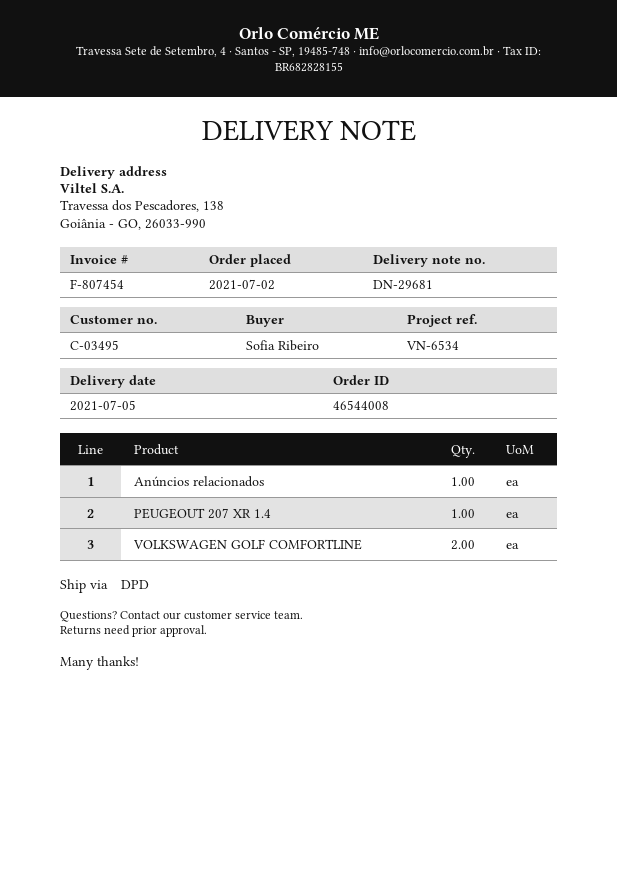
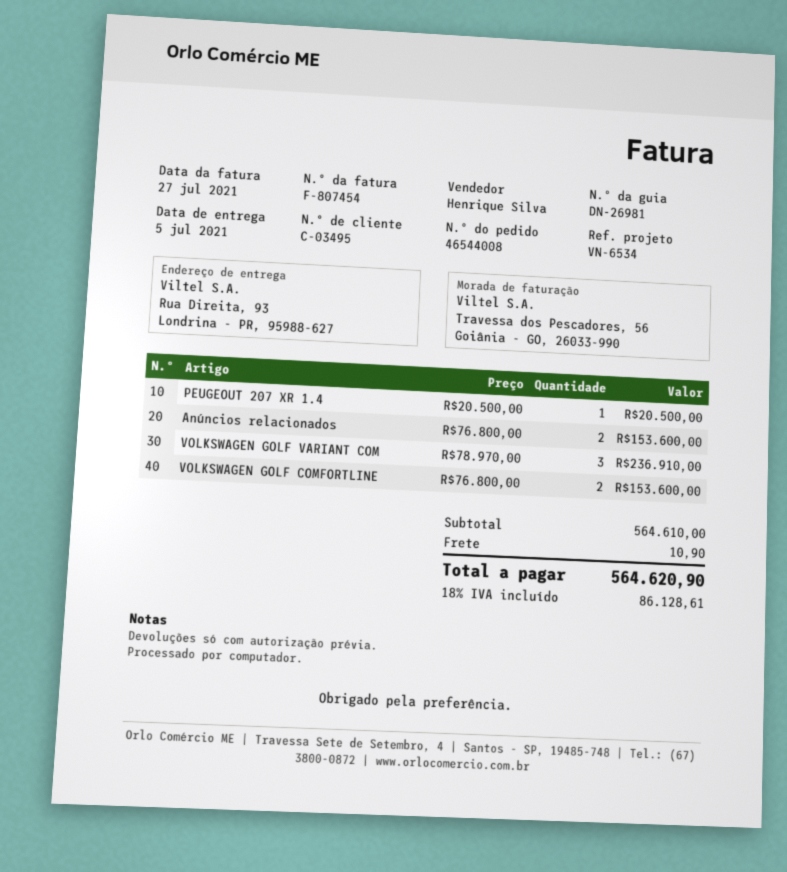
delivery note number: DN-29681 -> DN-26981
ship to: Travessa dos Pescadores, 138, Goiânia - GO, 26033-990 -> Rua Direita, 93, Londrina - PR, 95988-627
Anúncios relacionados: 1 -> 2
VOLKSWAGEN GOLF VARIANT COM: none -> 3

